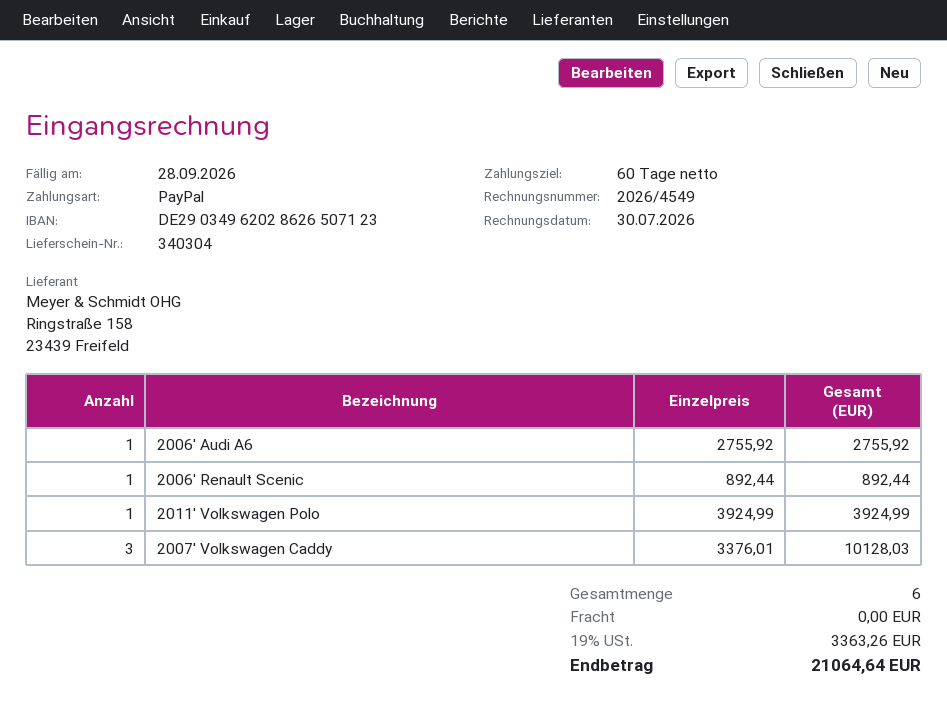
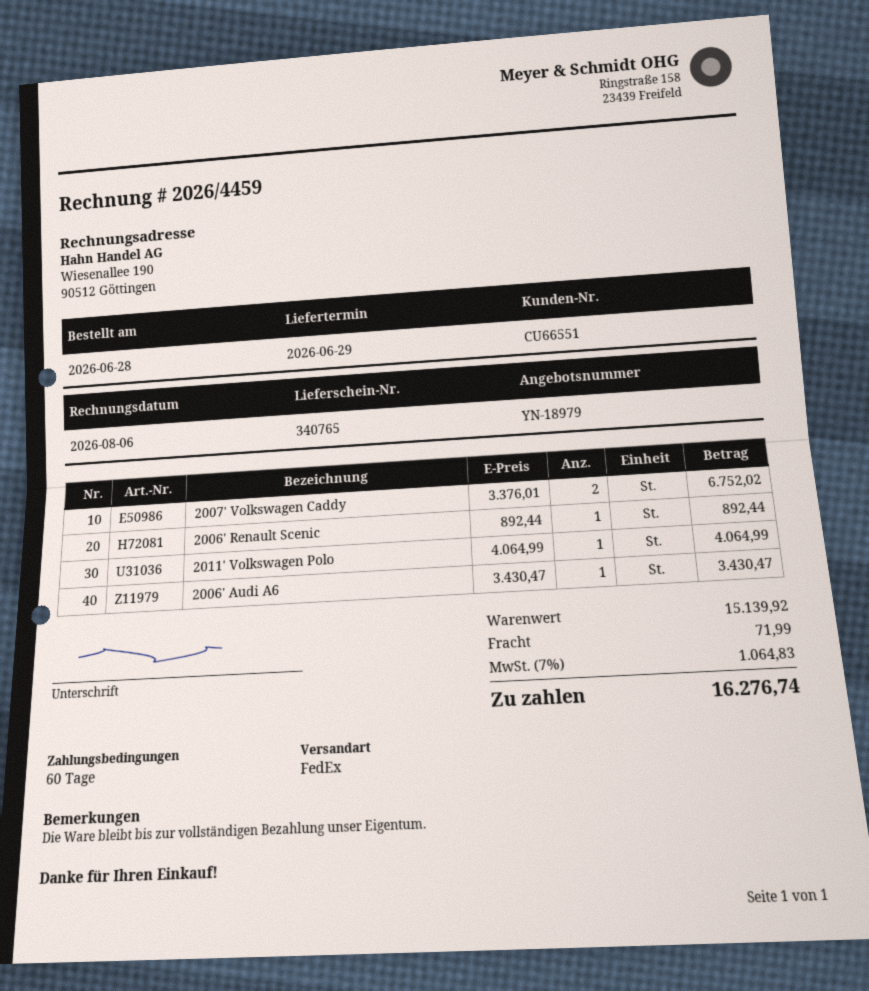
delivery note number: 340304 -> 340765
invoice number: 2026/4549 -> 2026/4459
invoice date: 2026-07-30 -> 2026-08-06
2006' Audi A6: 1 x 2755.92 = 2755.92 -> 1 x 3430.47 = 3430.47
2011' Volkswagen Polo: 1 x 3924.99 = 3924.99 -> 1 x 4064.99 = 4064.99
2007' Volkswagen Caddy: 3 x 3376.01 = 10128.03 -> 2 x 3376.01 = 6752.02
shipping: 0.00 -> 71.99
tax: 19% = 3363.26 -> 7% = 1064.83
total: 21064.64 -> 16276.74

